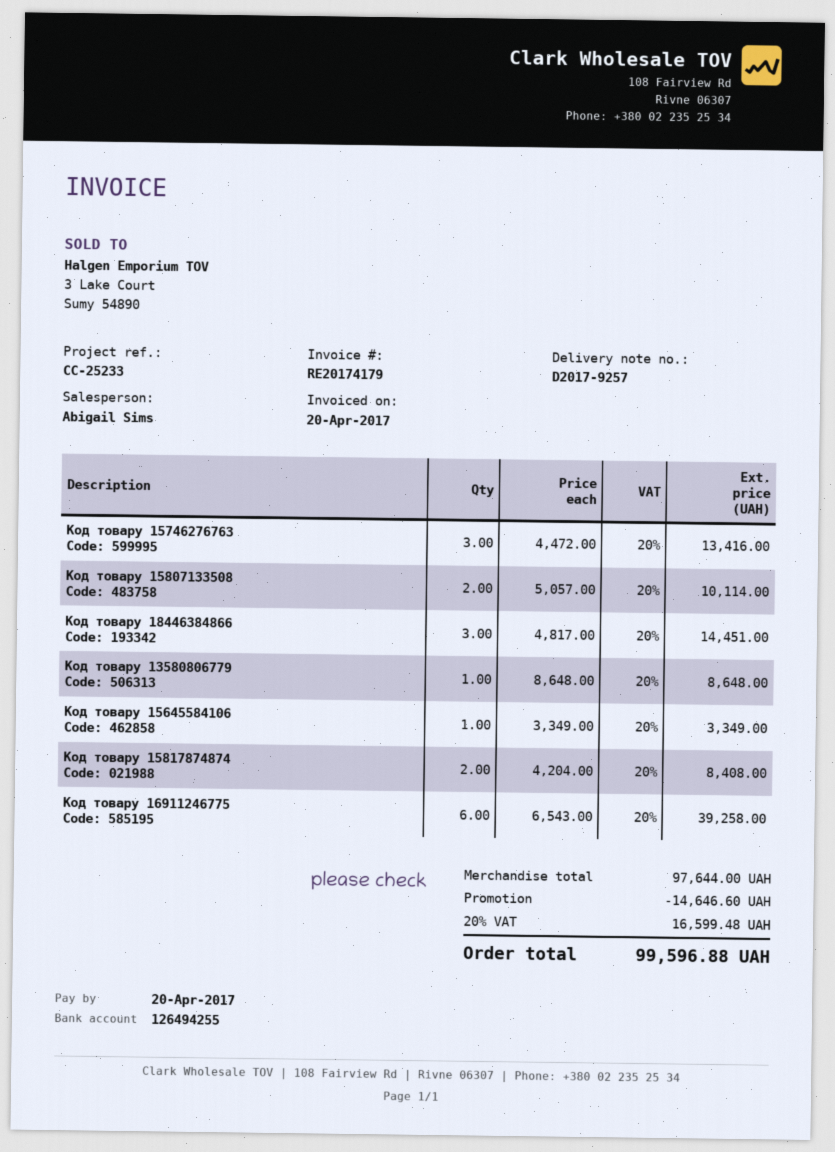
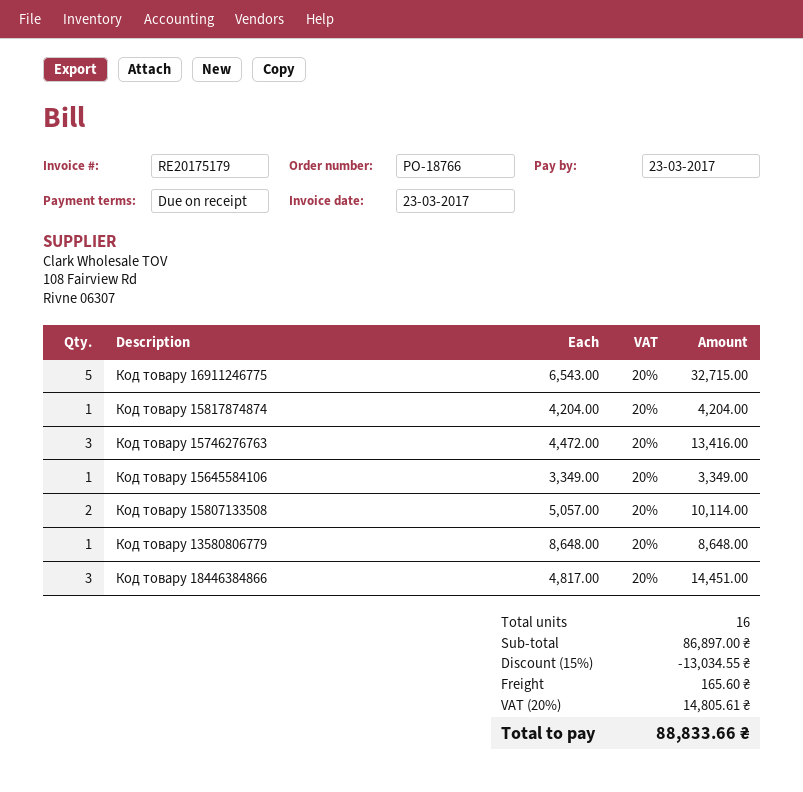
invoice number: RE20174179 -> RE20175179
invoice date: 2017-04-20 -> 2017-03-23
due date: 2017-04-20 -> 2017-03-23
Код товару 15817874874: 2 x 4204.00 = 8408.00 -> 1 x 4204.00 = 4204.00
Код товару 16911246775: 6 x 6543.00 = 39258.00 -> 5 x 6543.00 = 32715.00
subtotal: 97644.00 -> 86897.00
discount: 14646.60 -> 13034.55
shipping: none -> 165.60
tax: 20% = 16599.48 -> 20% = 14805.61
total: 99596.88 -> 88833.66

